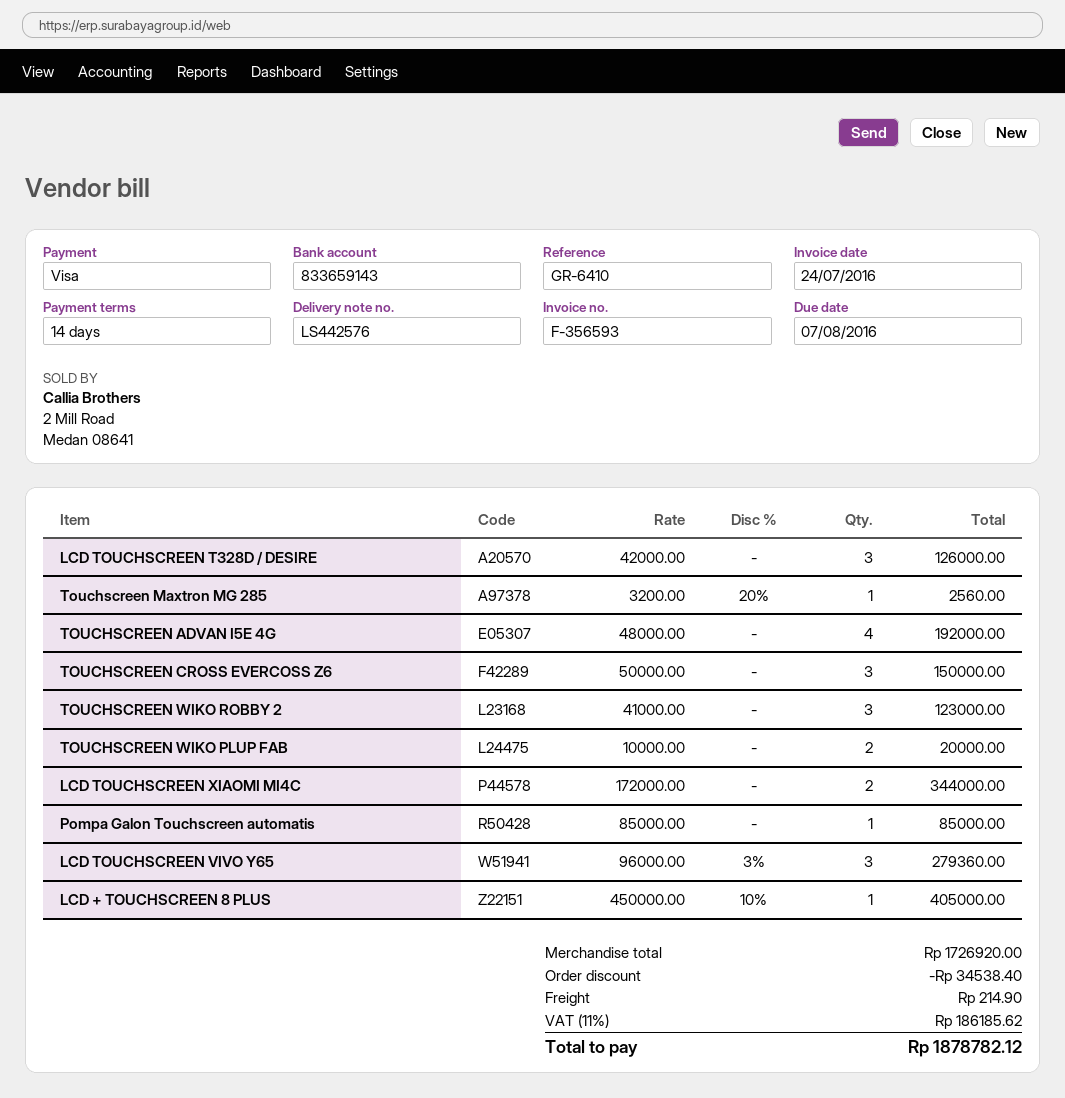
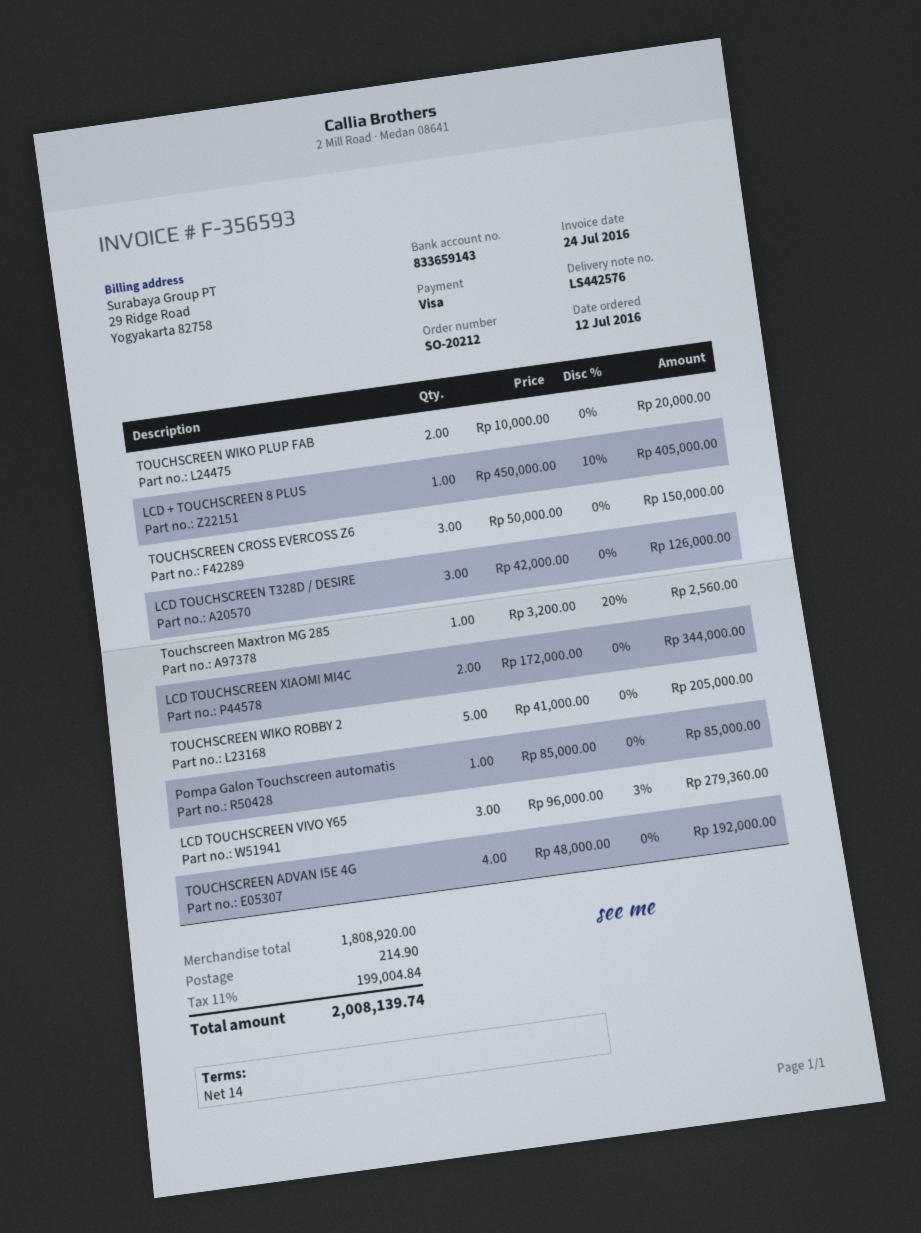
TOUCHSCREEN WIKO ROBBY 2: 3 x 41000.00 = 123000.00 -> 5 x 41000.00 = 205000.00
subtotal: 1726920.00 -> 1808920.00
discount: 34538.40 -> none
tax: 11% = 186185.62 -> 11% = 199004.84
total: 1878782.12 -> 2008139.74

